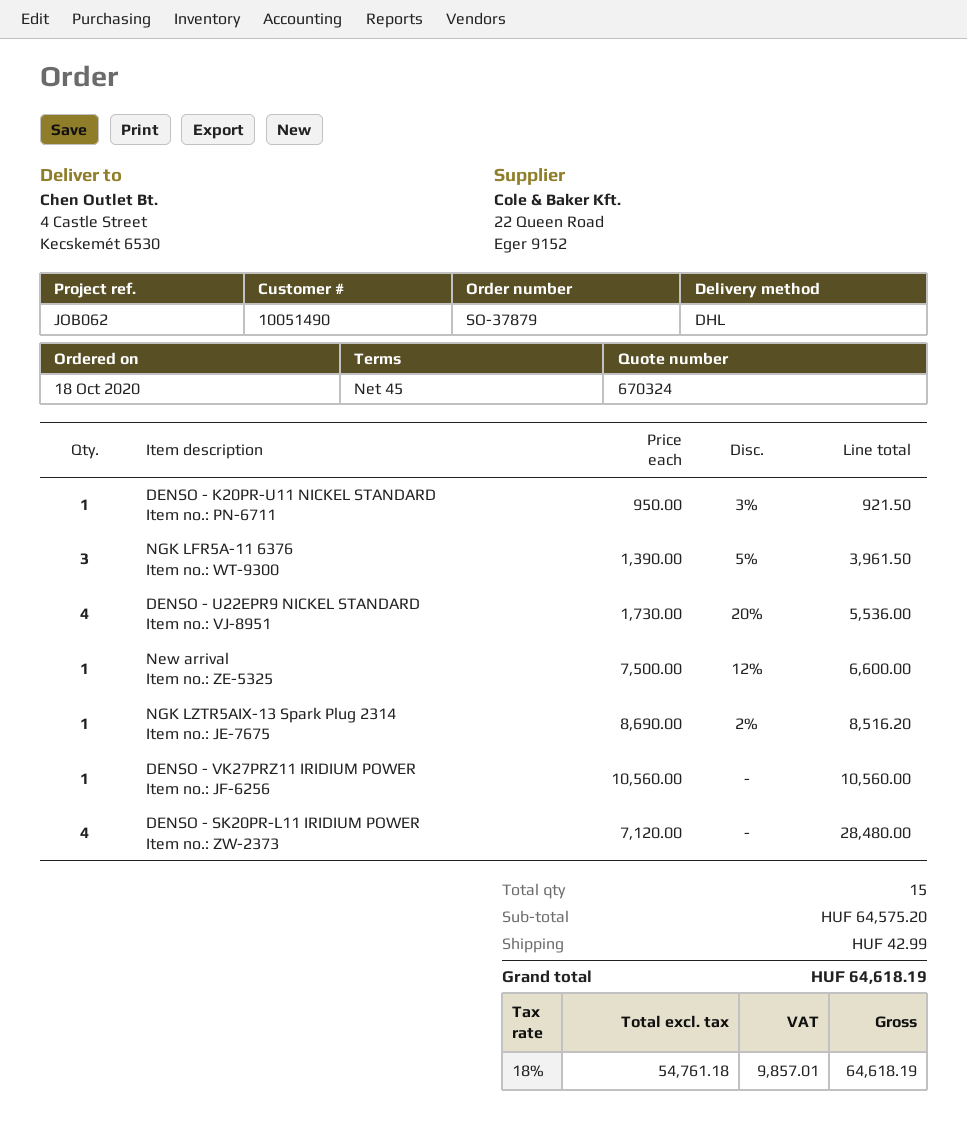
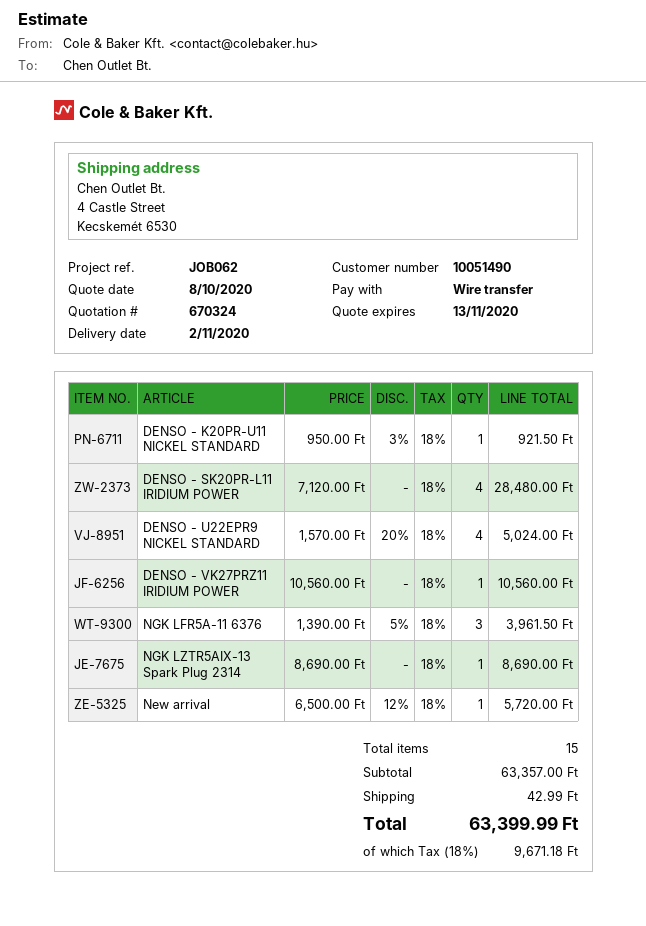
DENSO - U22EPR9 NICKEL STANDARD: 4 x 1730.00 - 20% = 5536.00 -> 4 x 1570.00 - 20% = 5024.00
New arrival: 1 x 7500.00 - 12% = 6600.00 -> 1 x 6500.00 - 12% = 5720.00
NGK LZTR5AIX-13 Spark Plug 2314: 1 x 8690.00 - 2% = 8516.20 -> 1 x 8690.00 = 8690.00
subtotal: 64575.20 -> 63357.00
tax: 18% = 9857.01 -> 18% = 9671.18
total: 64618.19 -> 63399.99

